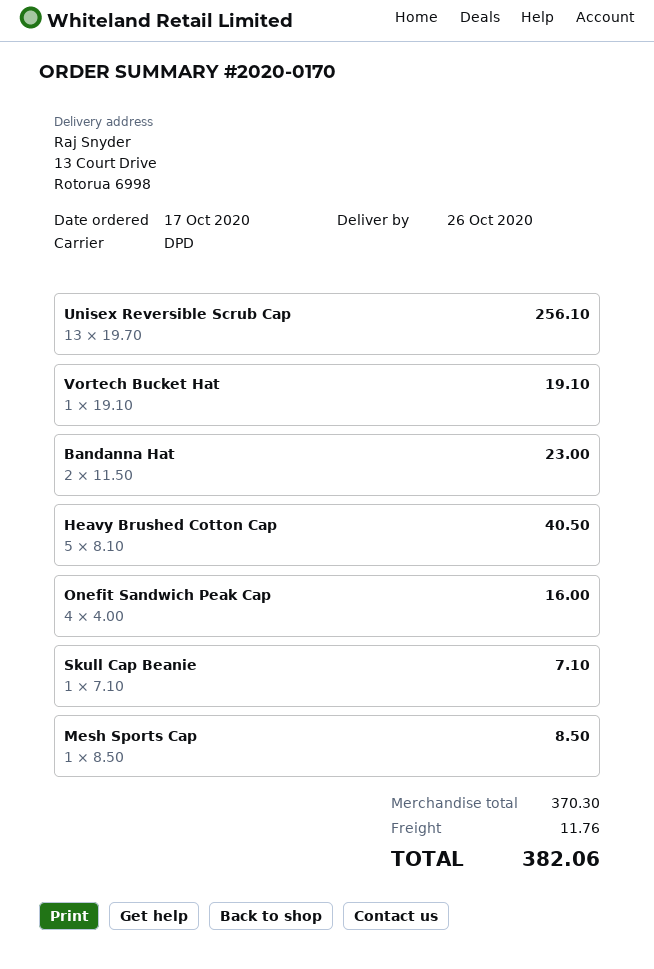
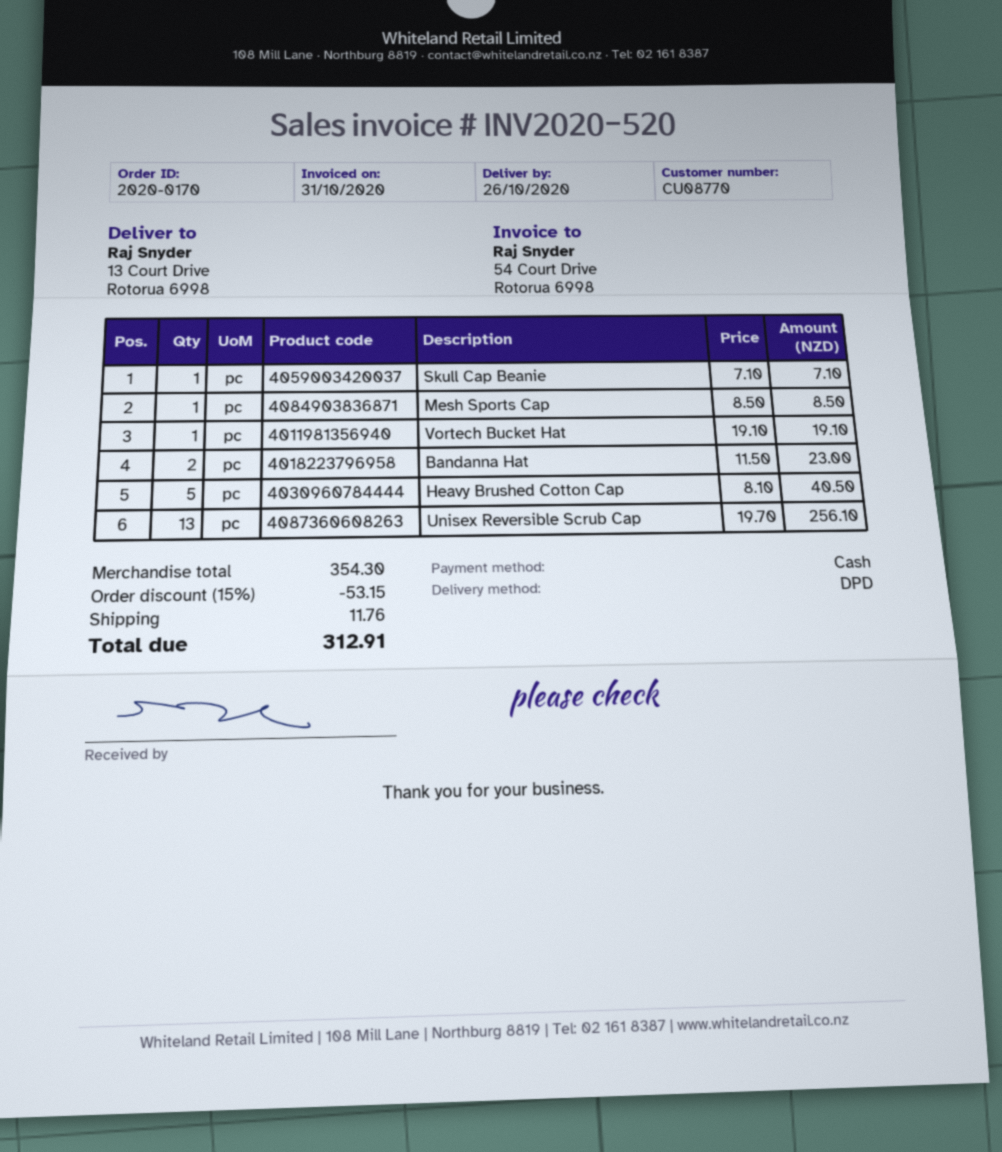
Onefit Sandwich Peak Cap: 4 x 4.00 = 16.00 -> none
subtotal: 370.30 -> 354.30
discount: none -> 15% = 53.15
total: 382.06 -> 312.91

